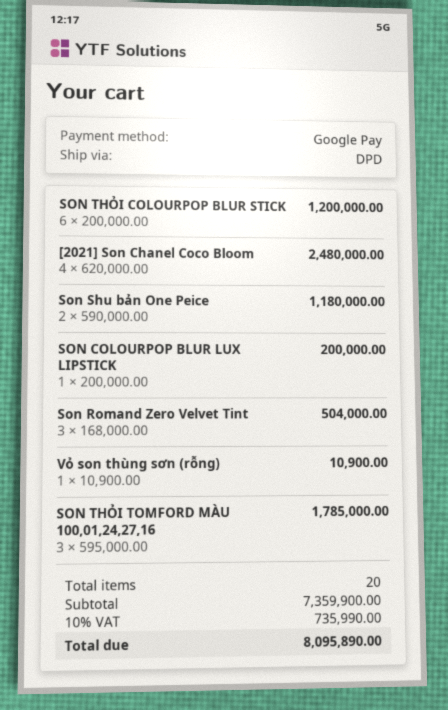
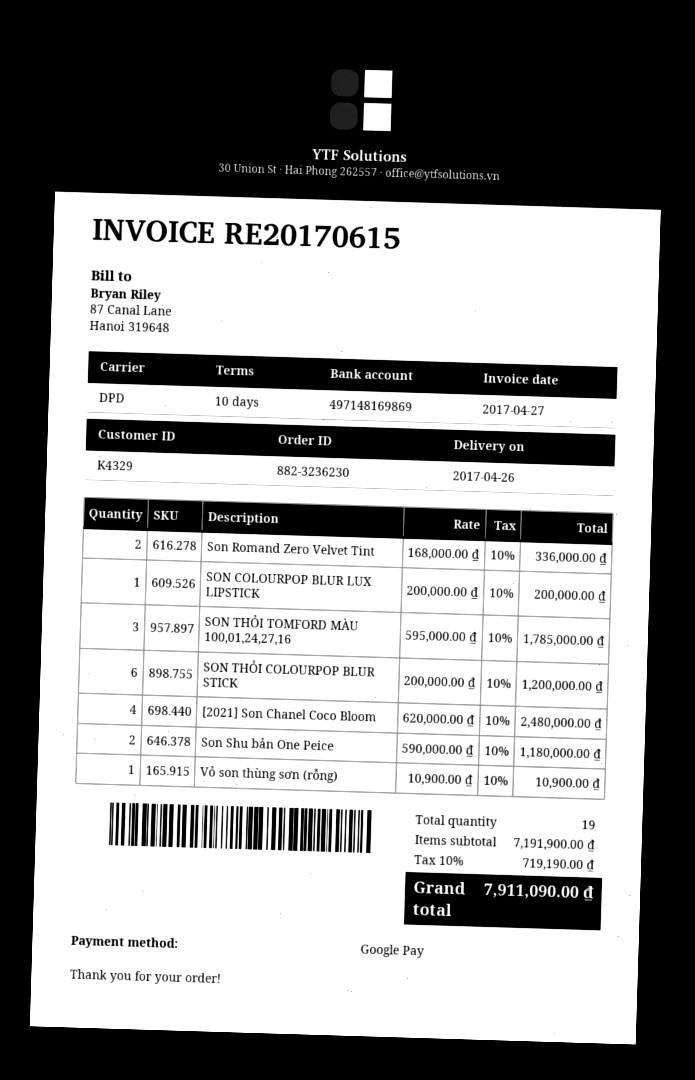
Son Romand Zero Velvet Tint: 3 x 168000.00 = 504000.00 -> 2 x 168000.00 = 336000.00
total quantity: 20 -> 19
subtotal: 7359900.00 -> 7191900.00
tax: 10% = 735990.00 -> 10% = 719190.00
total: 8095890.00 -> 7911090.00

